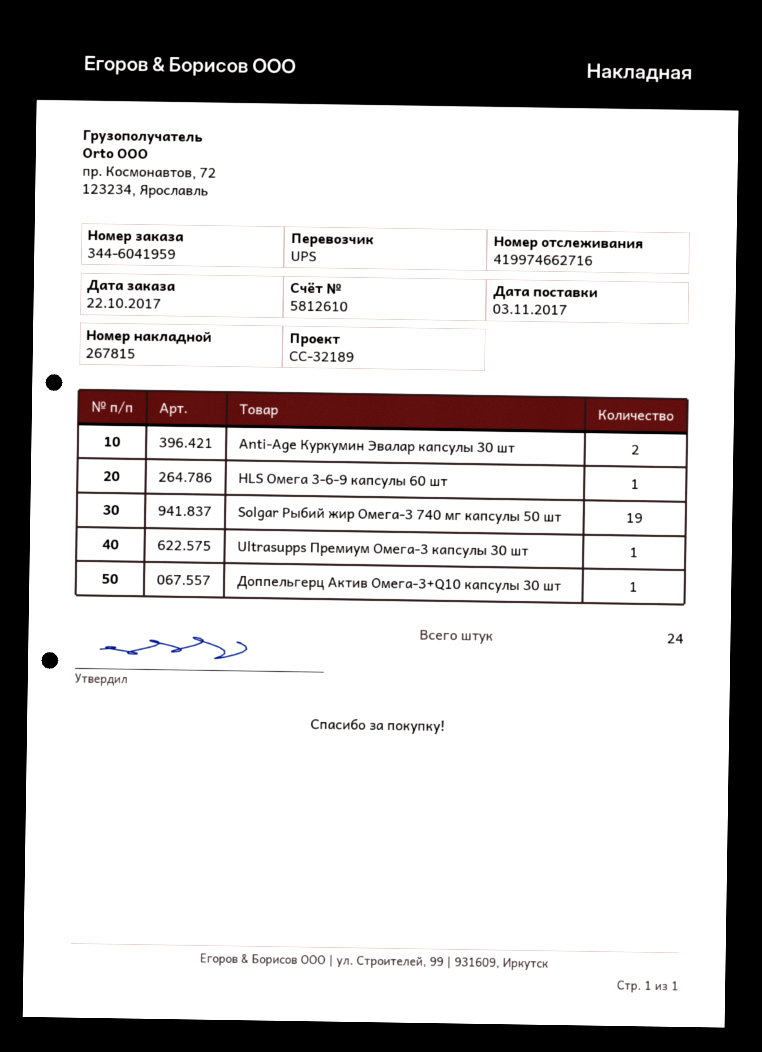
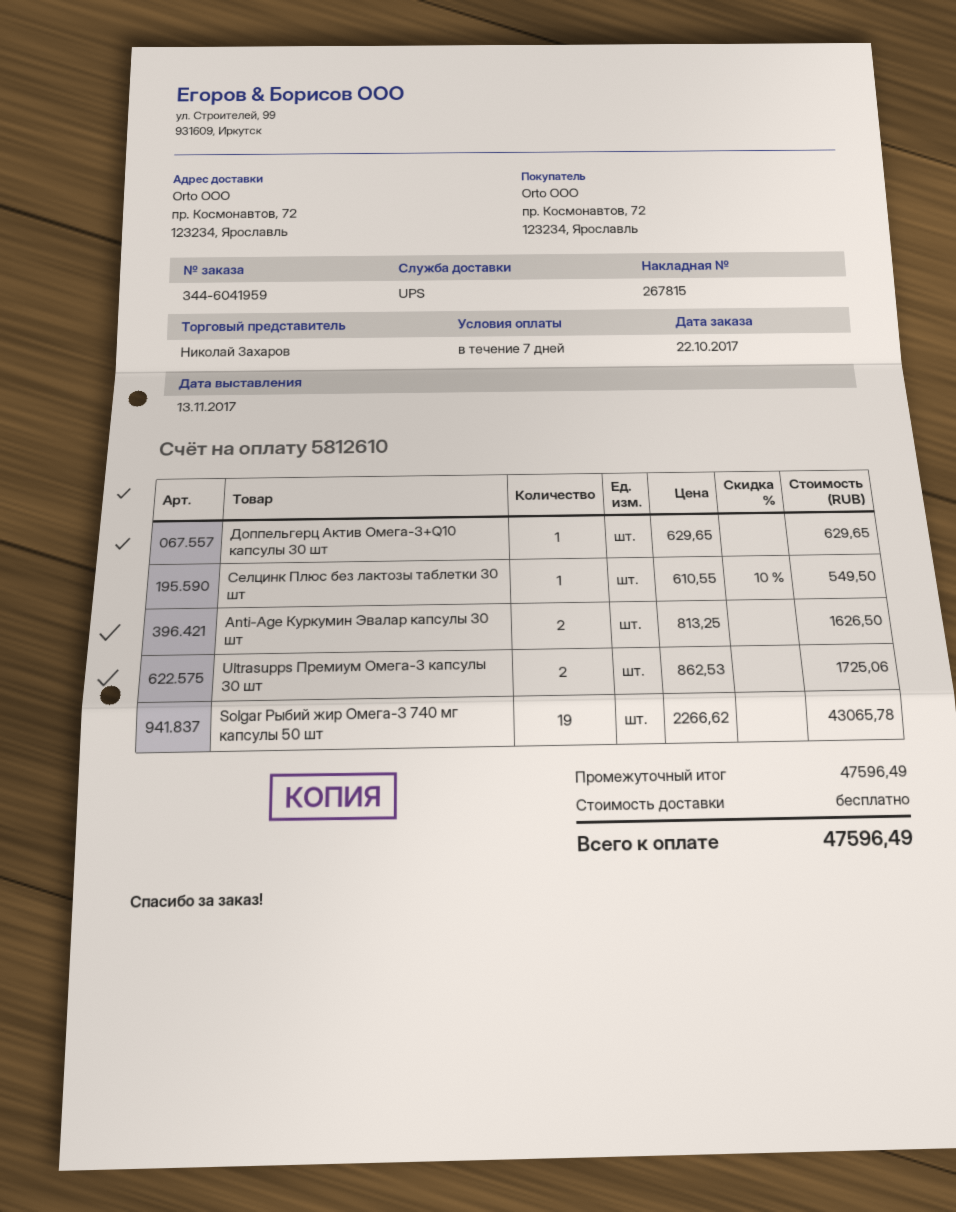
HLS Омега 3-6-9 капсулы 60 шт: 1 -> none
Ultrasupps Премиум Омега-3 капсулы 30 шт: 1 -> 2
Селцинк Плюс без лактозы таблетки 30 шт: none -> 1

